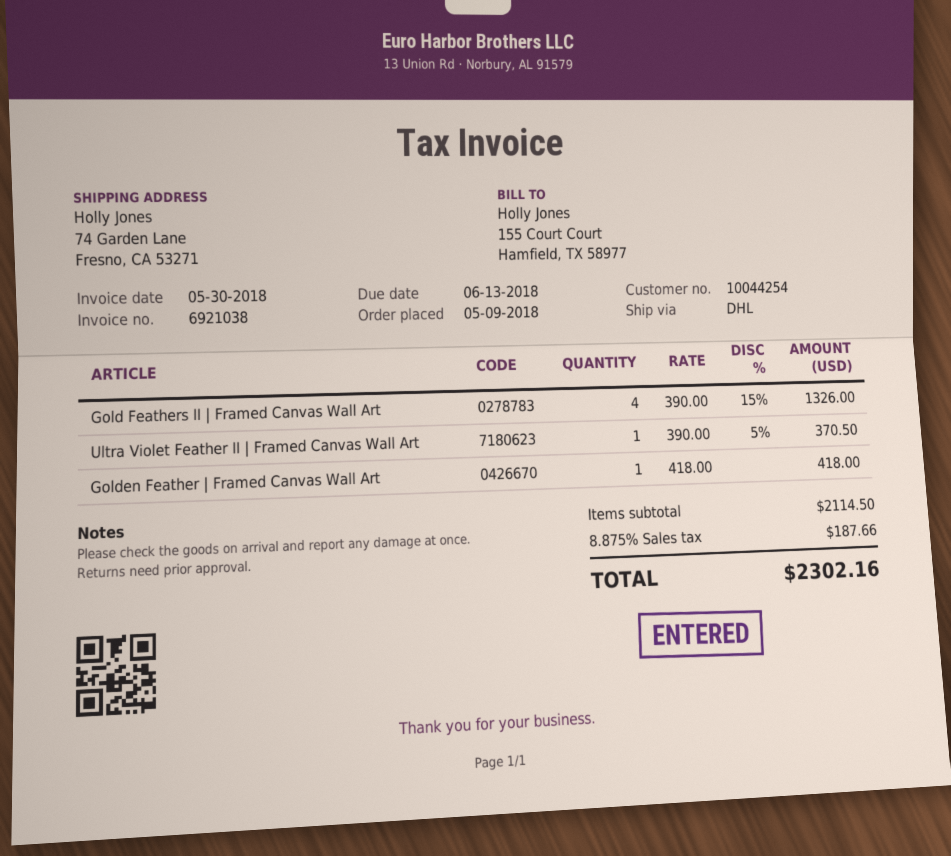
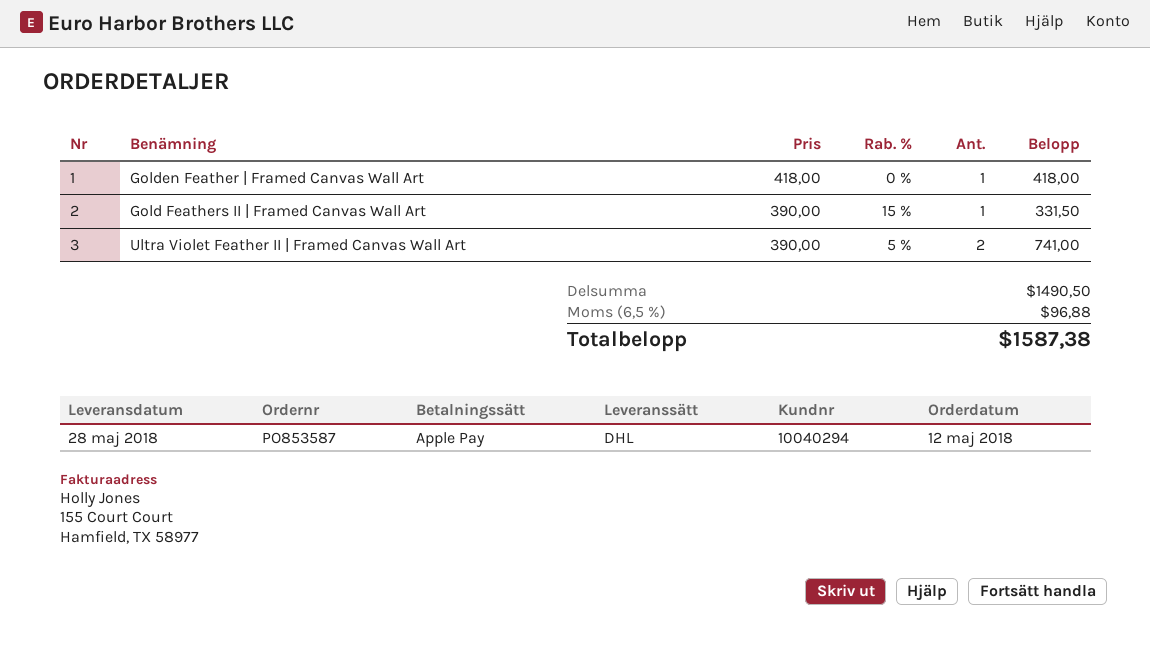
order date: 2018-05-09 -> 2018-05-12
customer number: 10044254 -> 10040294
Gold Feathers II | Framed Canvas Wall Art: 4 x 390.00 - 15% = 1326.00 -> 1 x 390.00 - 15% = 331.50
Ultra Violet Feather II | Framed Canvas Wall Art: 1 x 390.00 - 5% = 370.50 -> 2 x 390.00 - 5% = 741.00
subtotal: 2114.50 -> 1490.50
tax: 8.875% = 187.66 -> 6.5% = 96.88
total: 2302.16 -> 1587.38

